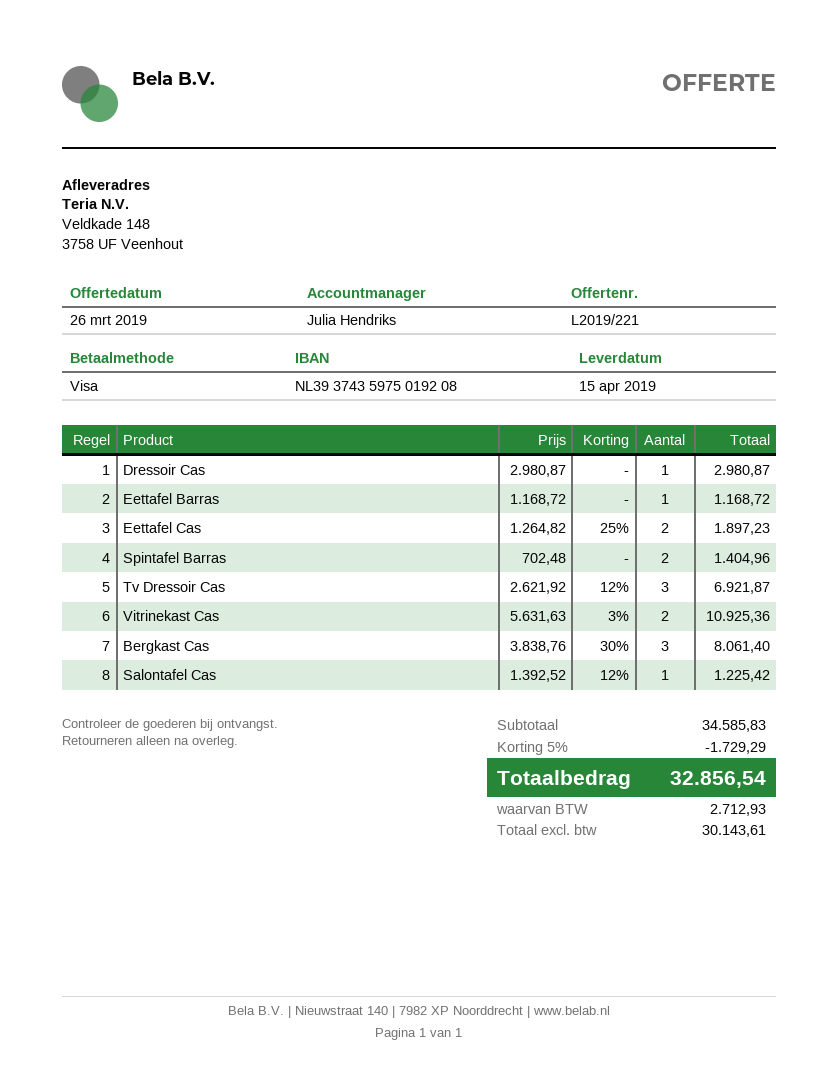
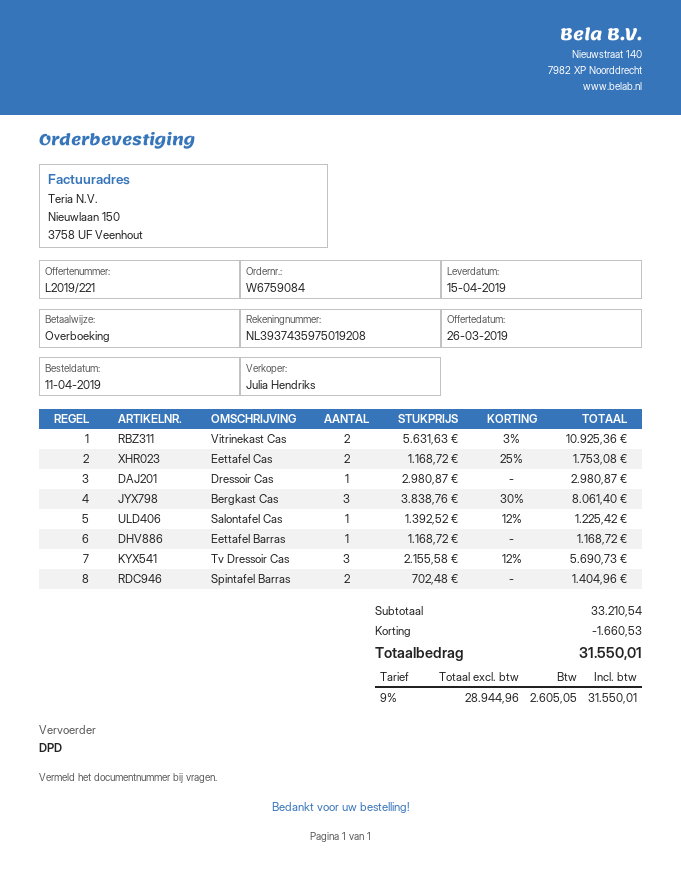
payment method: Visa -> bank transfer
Eettafel Cas: 2 x 1264.82 - 25% = 1897.23 -> 2 x 1168.72 - 25% = 1753.08
Tv Dressoir Cas: 3 x 2621.92 - 12% = 6921.87 -> 3 x 2155.58 - 12% = 5690.73
subtotal: 34585.83 -> 33210.54
discount: 1729.29 -> 1660.53
net: 30143.61 -> 28944.96
tax: 2712.93 -> 2605.05
total: 32856.54 -> 31550.01

